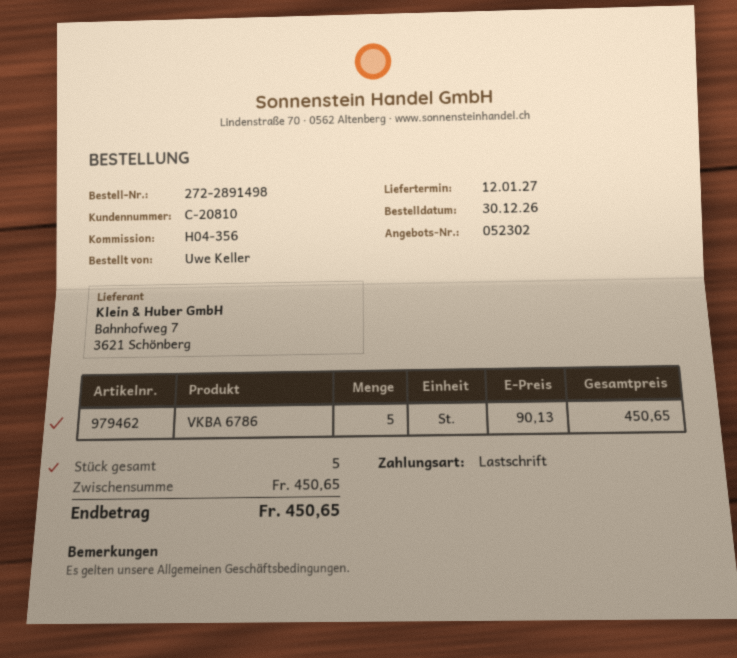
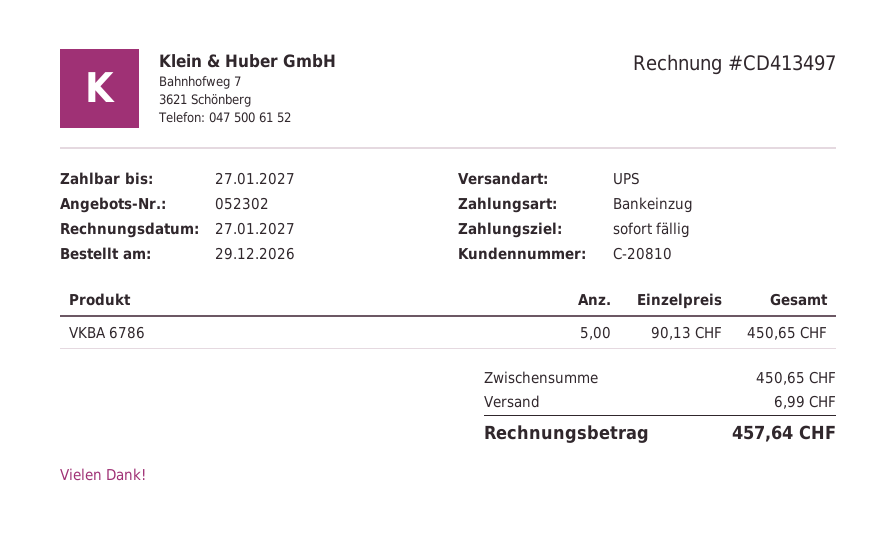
order date: 2026-12-30 -> 2026-12-29
shipping: none -> 6.99
total: 450.65 -> 457.64

